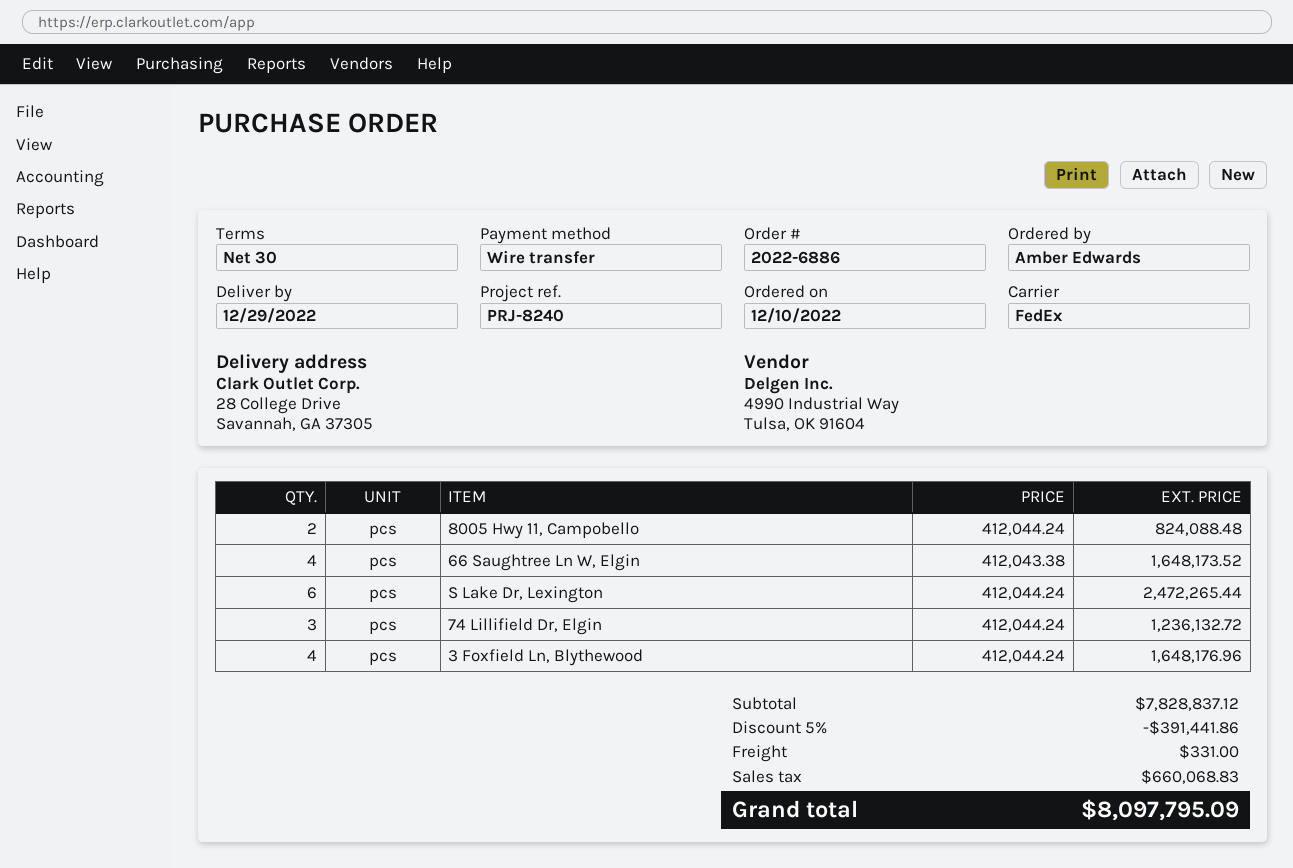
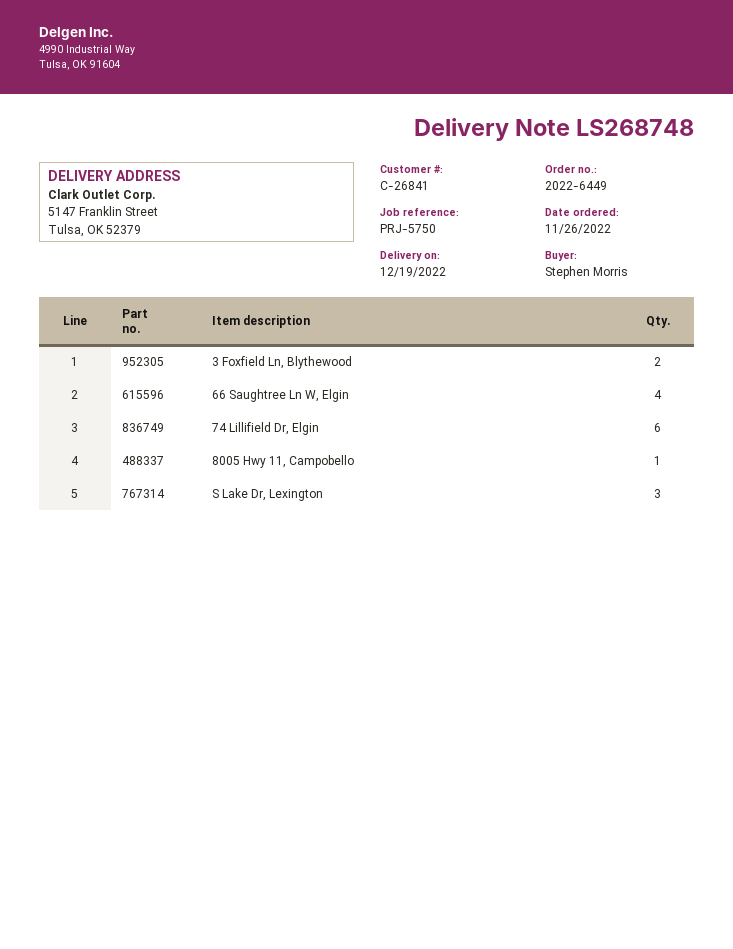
order number: 2022-6886 -> 2022-6449
order date: 2022-12-10 -> 2022-11-26
delivery date: 2022-12-29 -> 2022-12-19
reference: PRJ-8240 -> PRJ-5750
ordered by: Amber Edwards -> Stephen Morris
ship to: 28 College Drive, Savannah, GA 37305 -> 5147 Franklin Street, Tulsa, OK 52379
8005 Hwy 11, Campobello: 2 -> 1
S Lake Dr, Lexington: 6 -> 3
74 Lillifield Dr, Elgin: 3 -> 6
3 Foxfield Ln, Blythewood: 4 -> 2

